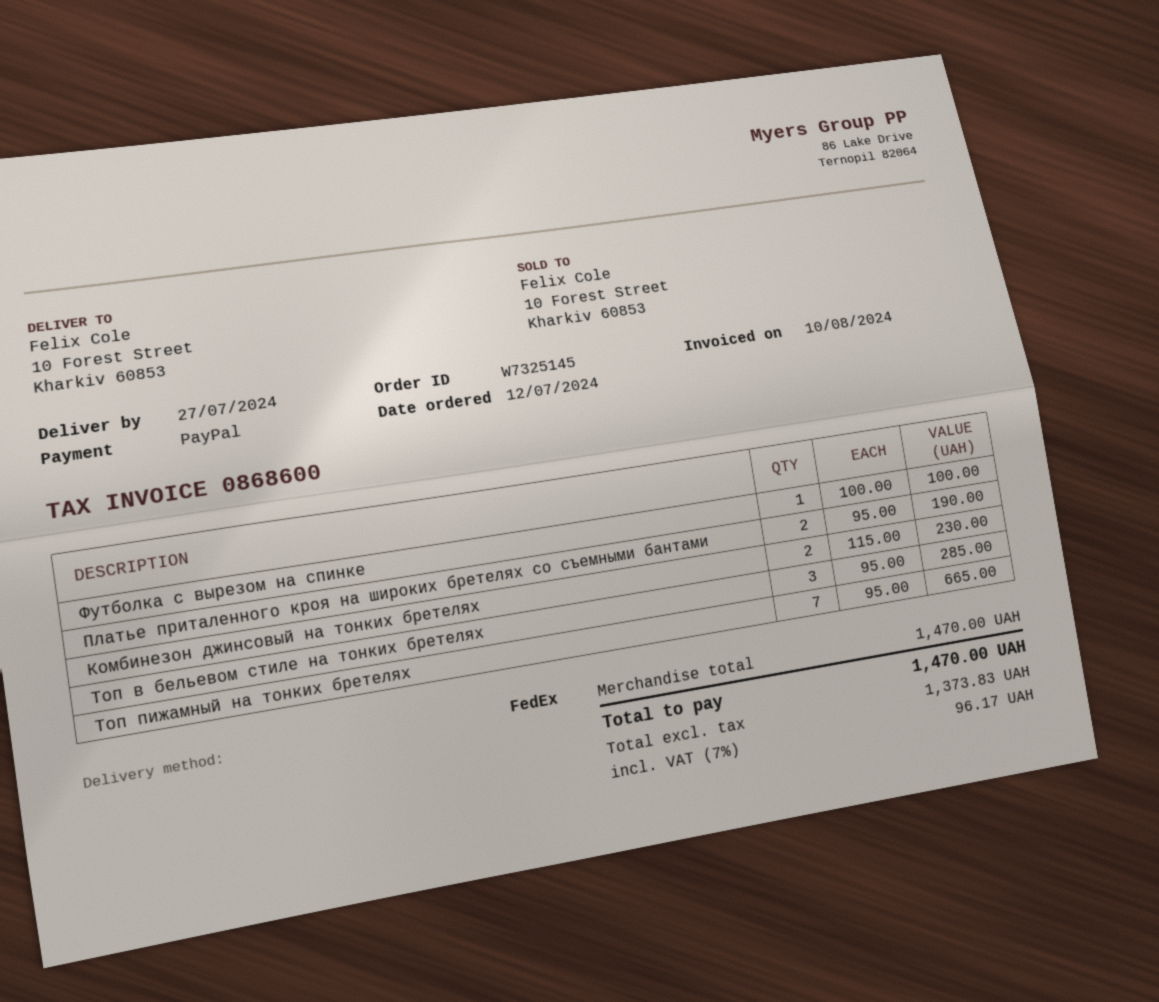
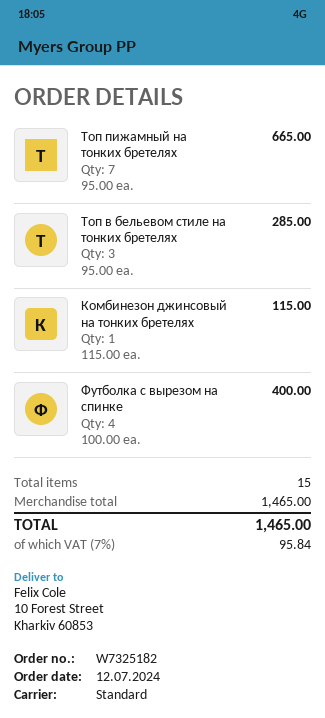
order number: W7325145 -> W7325182
shipping method: FedEx -> standard
Футболка с вырезом на спинке: 1 x 100.00 = 100.00 -> 4 x 100.00 = 400.00
Платье приталенного кроя на широких бретелях со съемными бантами: 2 x 95.00 = 190.00 -> none
Комбинезон джинсовый на тонких бретелях: 2 x 115.00 = 230.00 -> 1 x 115.00 = 115.00
subtotal: 1470.00 -> 1465.00
tax: 7% = 96.17 -> 7% = 95.84
total: 1470.00 -> 1465.00

